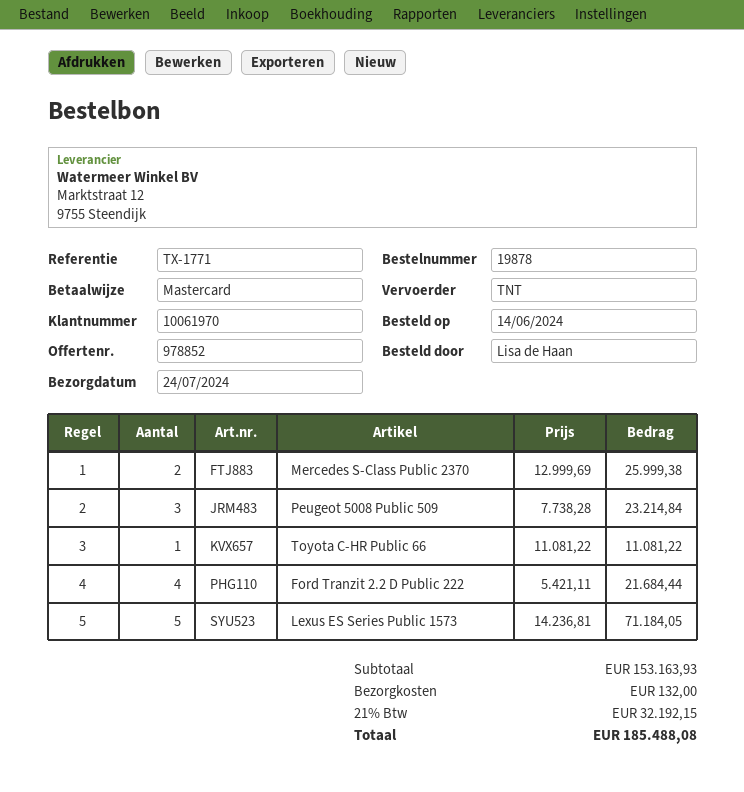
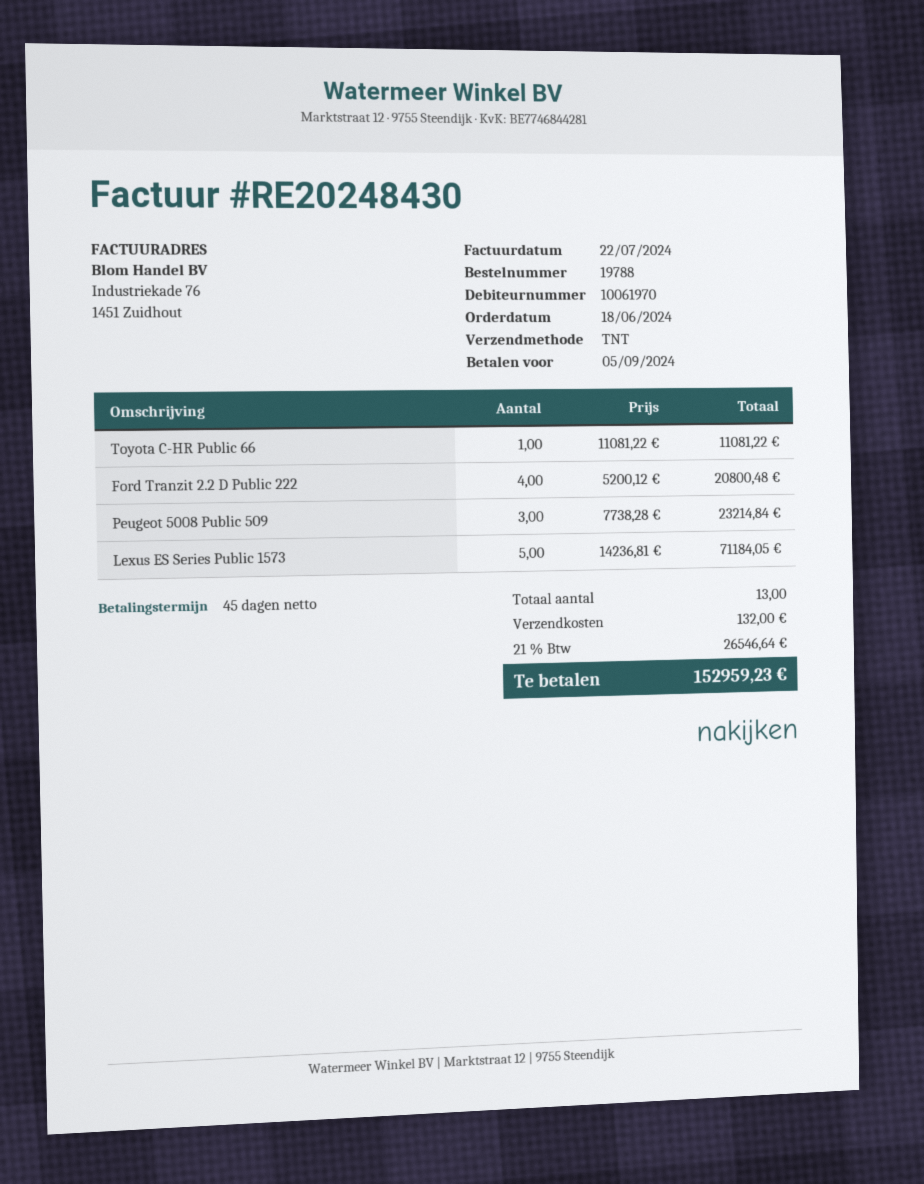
order number: 19878 -> 19788
order date: 2024-06-14 -> 2024-06-18
Mercedes S-Class Public 2370: 2 x 12999.69 = 25999.38 -> none
Ford Tranzit 2.2 D Public 222: 4 x 5421.11 = 21684.44 -> 4 x 5200.12 = 20800.48
tax: 21% = 32192.15 -> 21% = 26546.64
total: 185488.08 -> 152959.23

